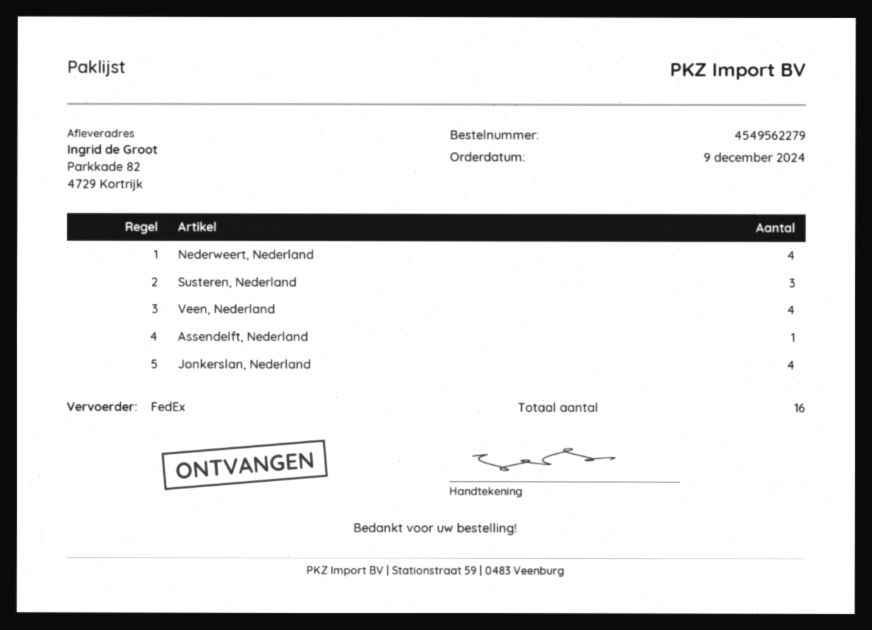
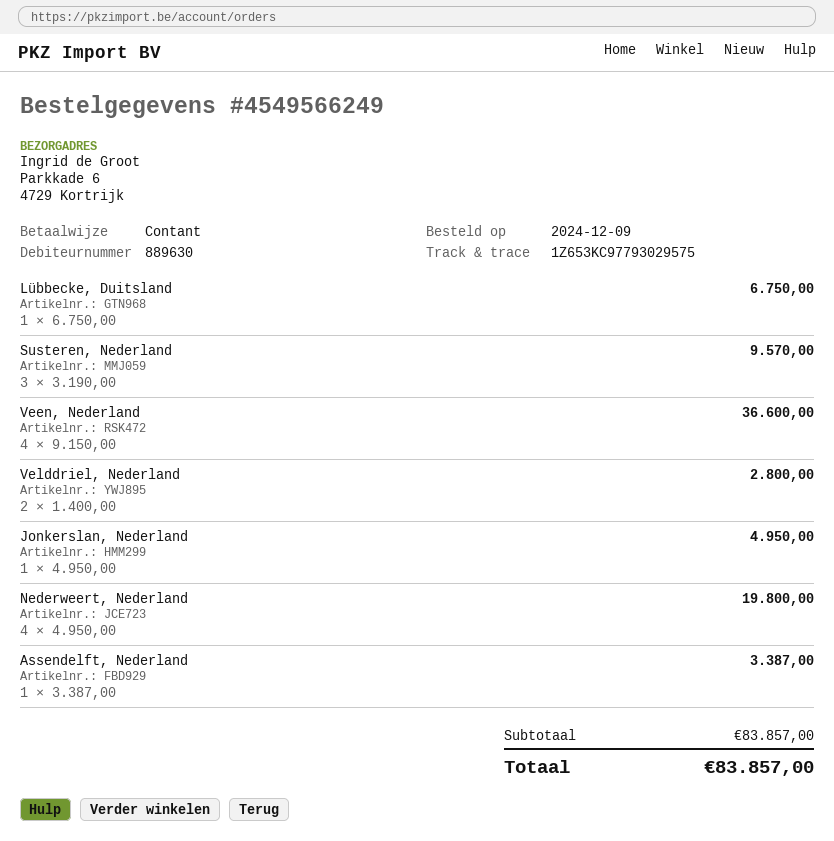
order number: 4549562279 -> 4549566249
ship to: Parkkade 82, 4729 Kortrijk -> Parkkade 6, 4729 Kortrijk
Jonkerslan, Nederland: 4 -> 1
Lübbecke, Duitsland: none -> 1
Velddriel, Nederland: none -> 2

